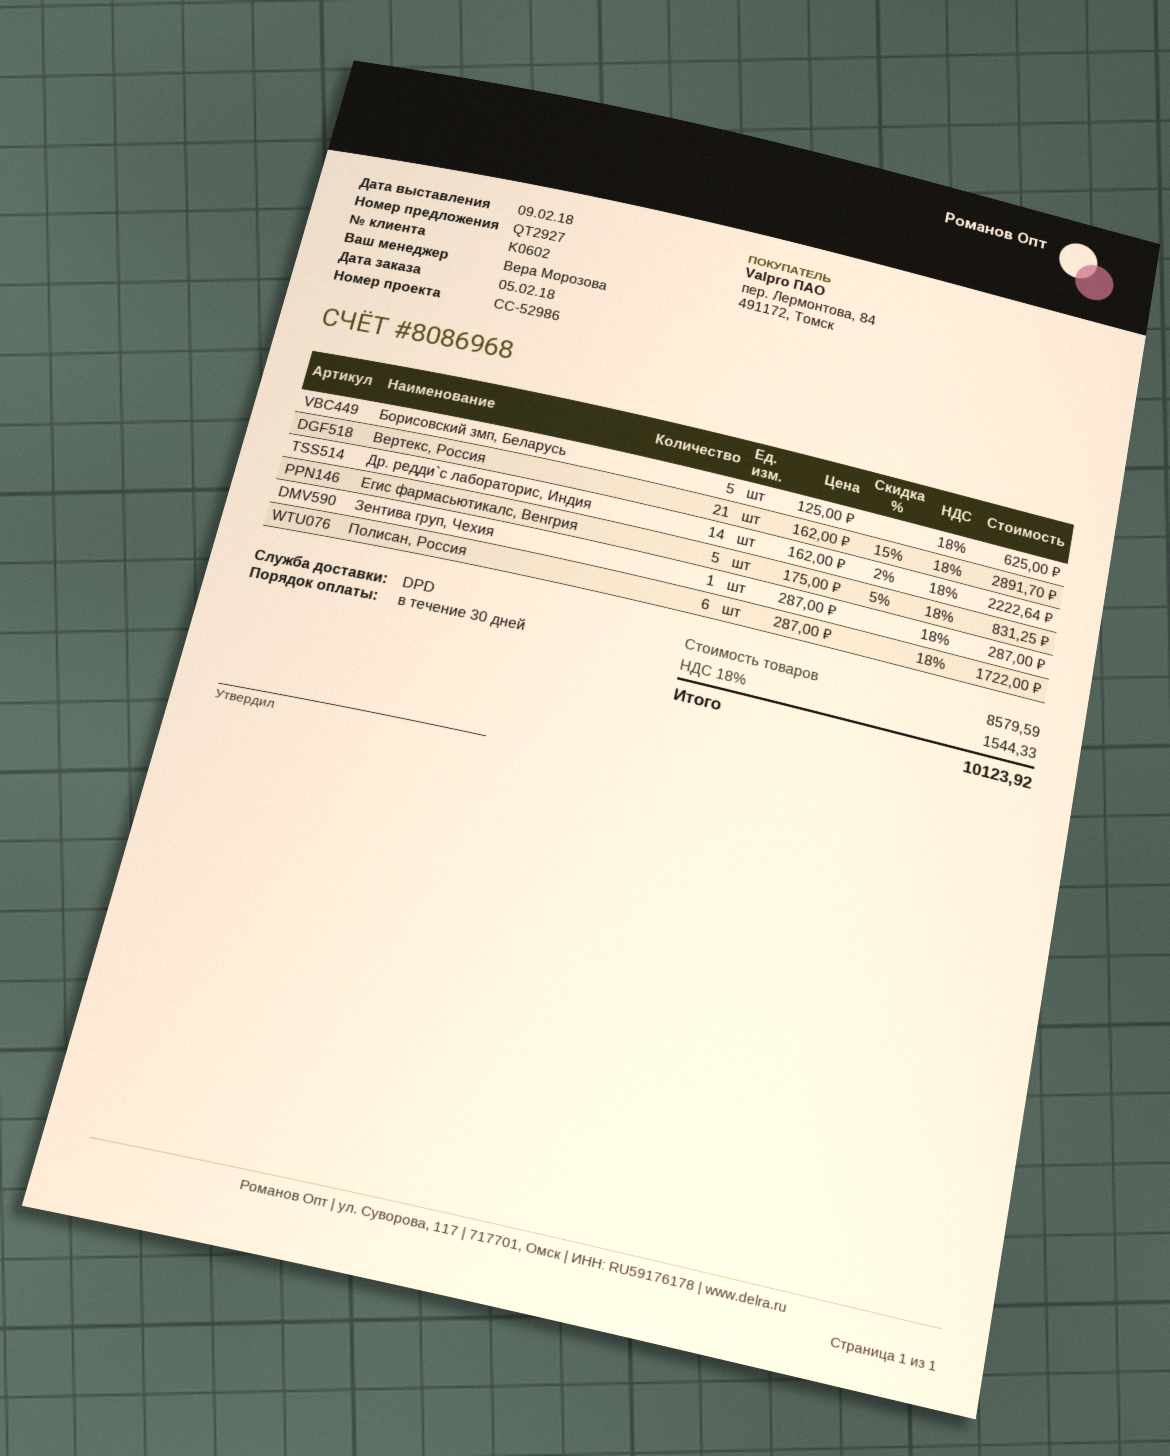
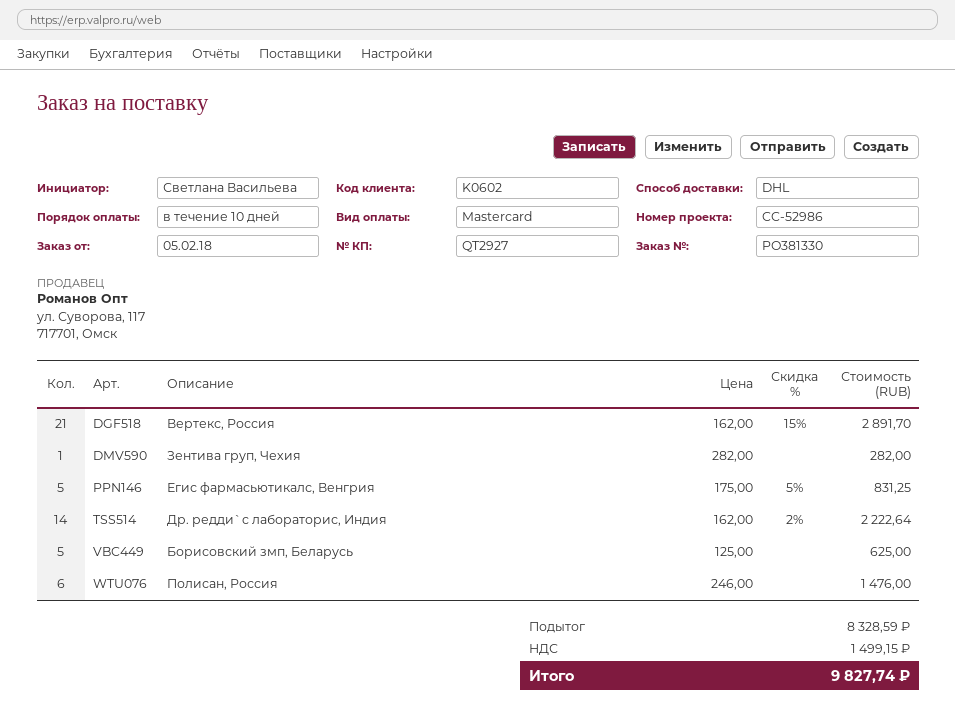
payment terms: 30 days -> 10 days
shipping method: DPD -> DHL
Зентива груп, Чехия: 1 x 287.00 = 287.00 -> 1 x 282.00 = 282.00
Полисан, Россия: 6 x 287.00 = 1722.00 -> 6 x 246.00 = 1476.00
subtotal: 8579.59 -> 8328.59
tax: 1544.33 -> 1499.15
total: 10123.92 -> 9827.74

